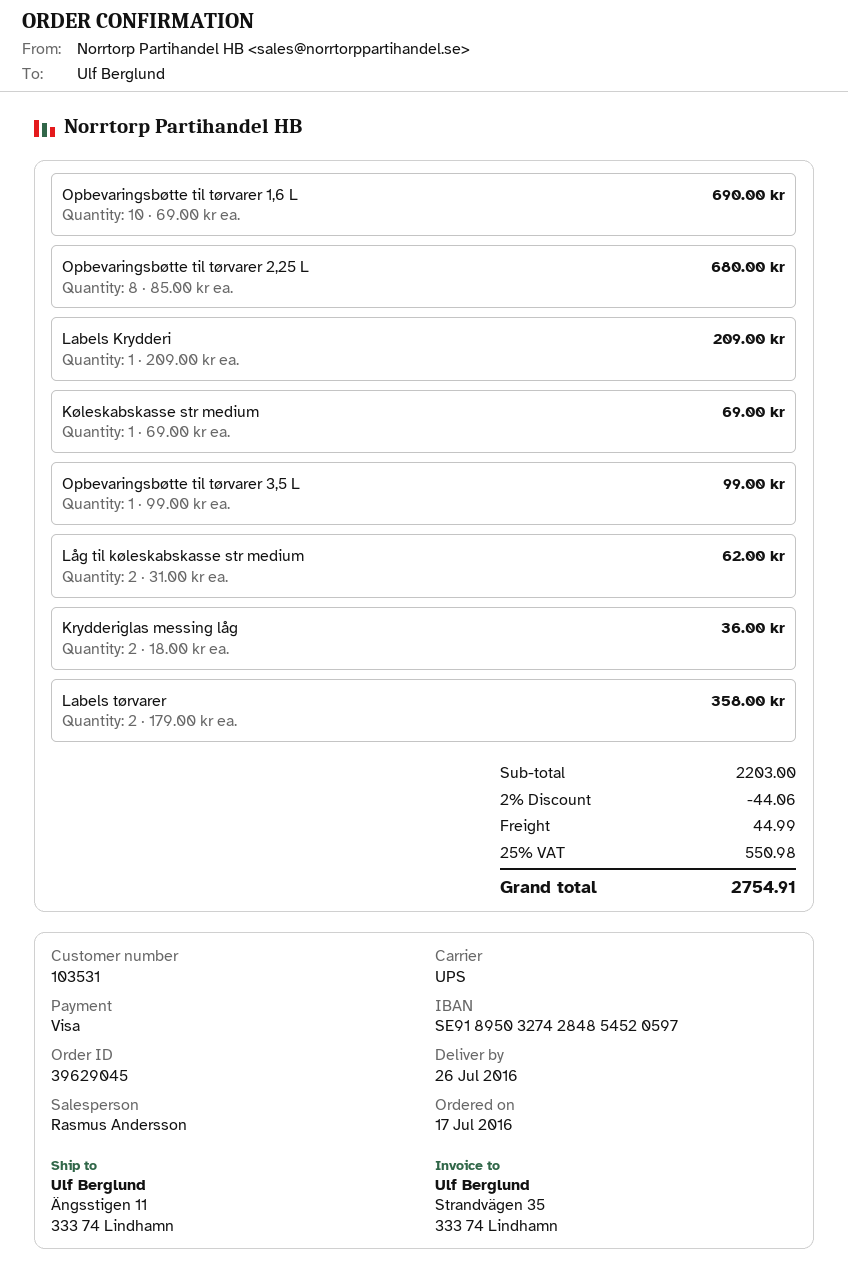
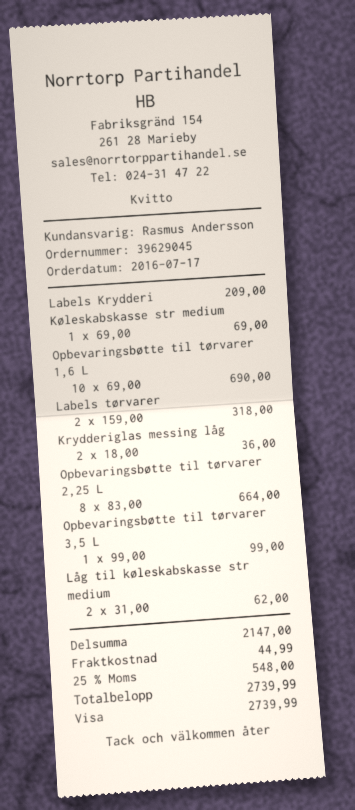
Opbevaringsbøtte til tørvarer 2,25 L: 8 x 85.00 = 680.00 -> 8 x 83.00 = 664.00
Labels tørvarer: 2 x 179.00 = 358.00 -> 2 x 159.00 = 318.00
subtotal: 2203.00 -> 2147.00
discount: 2% = 44.06 -> none
tax: 25% = 550.98 -> 25% = 548.00
total: 2754.91 -> 2739.99

